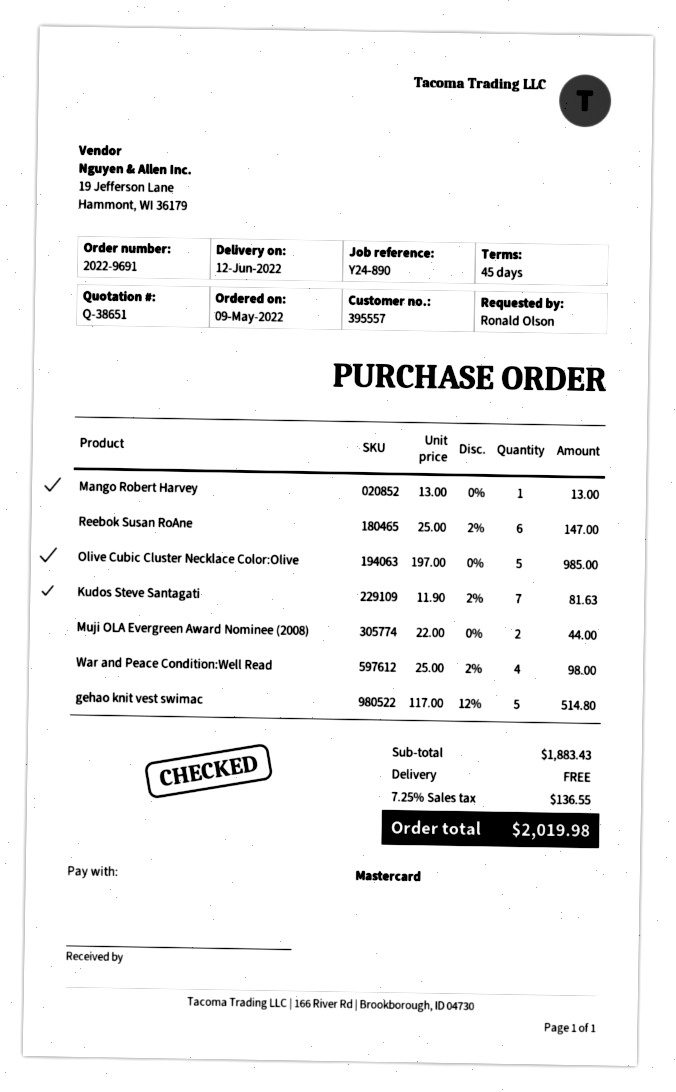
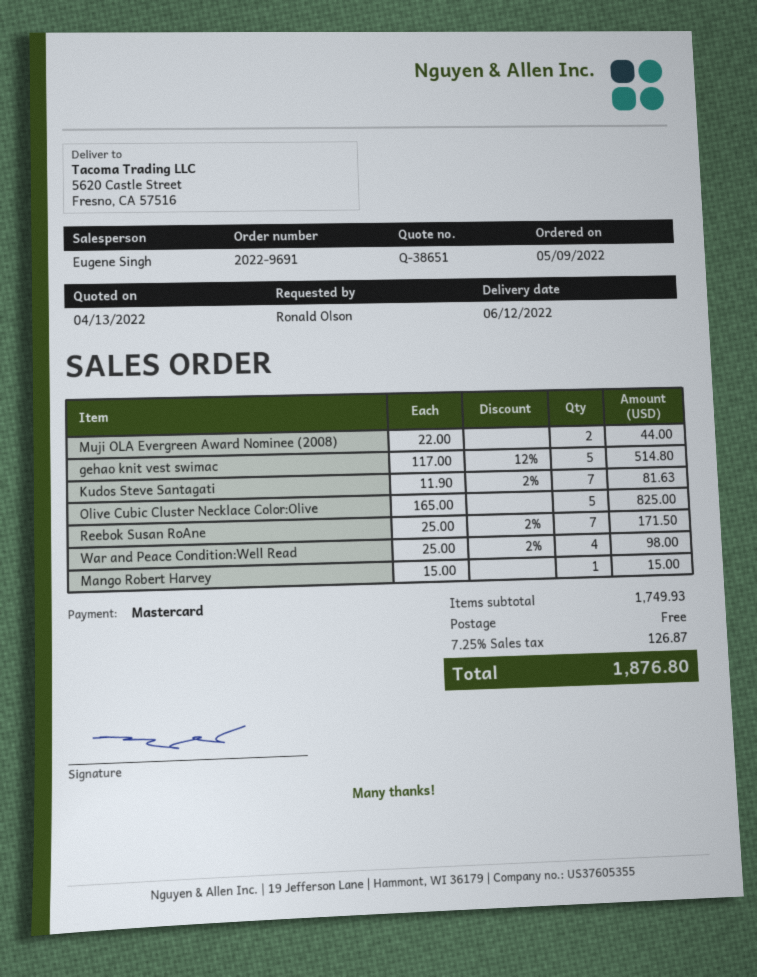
Mango Robert Harvey: 1 x 13.00 = 13.00 -> 1 x 15.00 = 15.00
Reebok Susan RoAne: 6 x 25.00 - 2% = 147.00 -> 7 x 25.00 - 2% = 171.50
Olive Cubic Cluster Necklace Color:Olive: 5 x 197.00 = 985.00 -> 5 x 165.00 = 825.00
subtotal: 1883.43 -> 1749.93
tax: 7.25% = 136.55 -> 7.25% = 126.87
total: 2019.98 -> 1876.80

